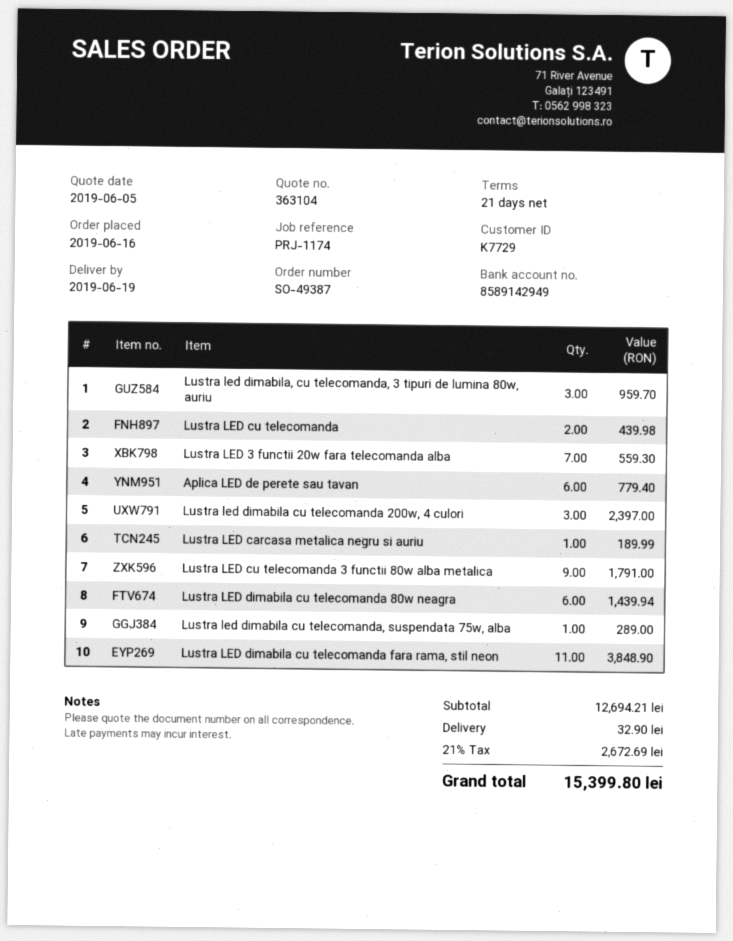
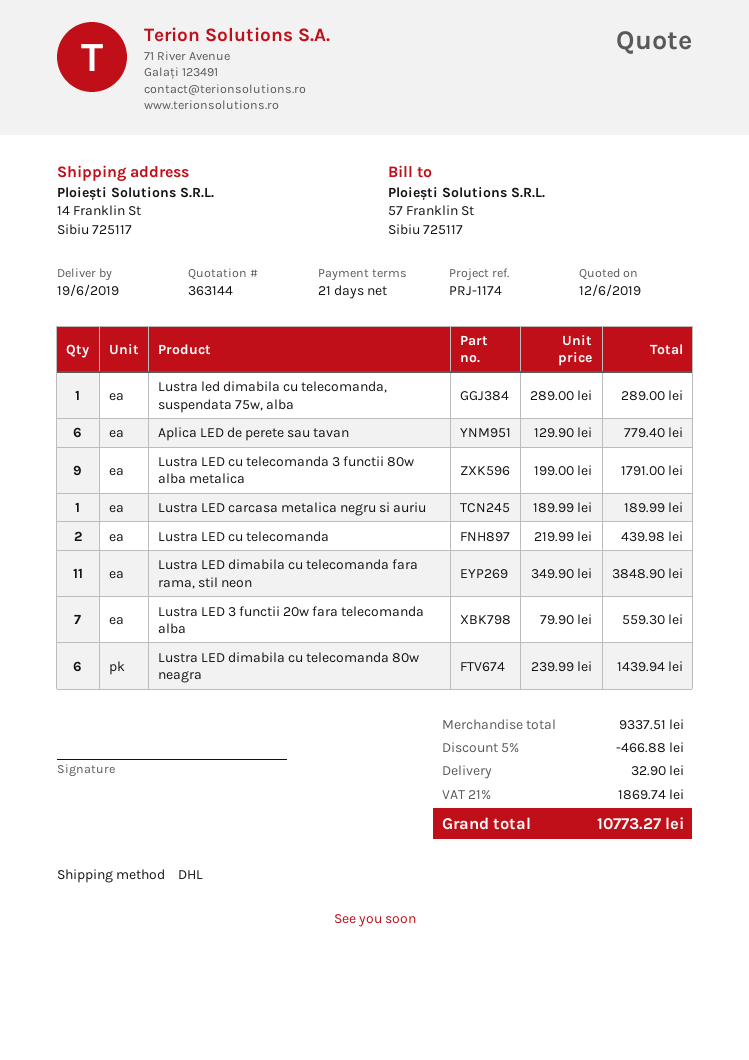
quote number: 363104 -> 363144
quote date: 2019-06-05 -> 2019-06-12
Lustra led dimabila, cu telecomanda, 3 tipuri de lumina 80w, auriu: 3 for 959.70 -> none
Lustra led dimabila cu telecomanda 200w, 4 culori: 3 for 2397.00 -> none
subtotal: 12694.21 -> 9337.51
discount: none -> 5% = 466.88
tax: 21% = 2672.69 -> 21% = 1869.74
total: 15399.80 -> 10773.27

